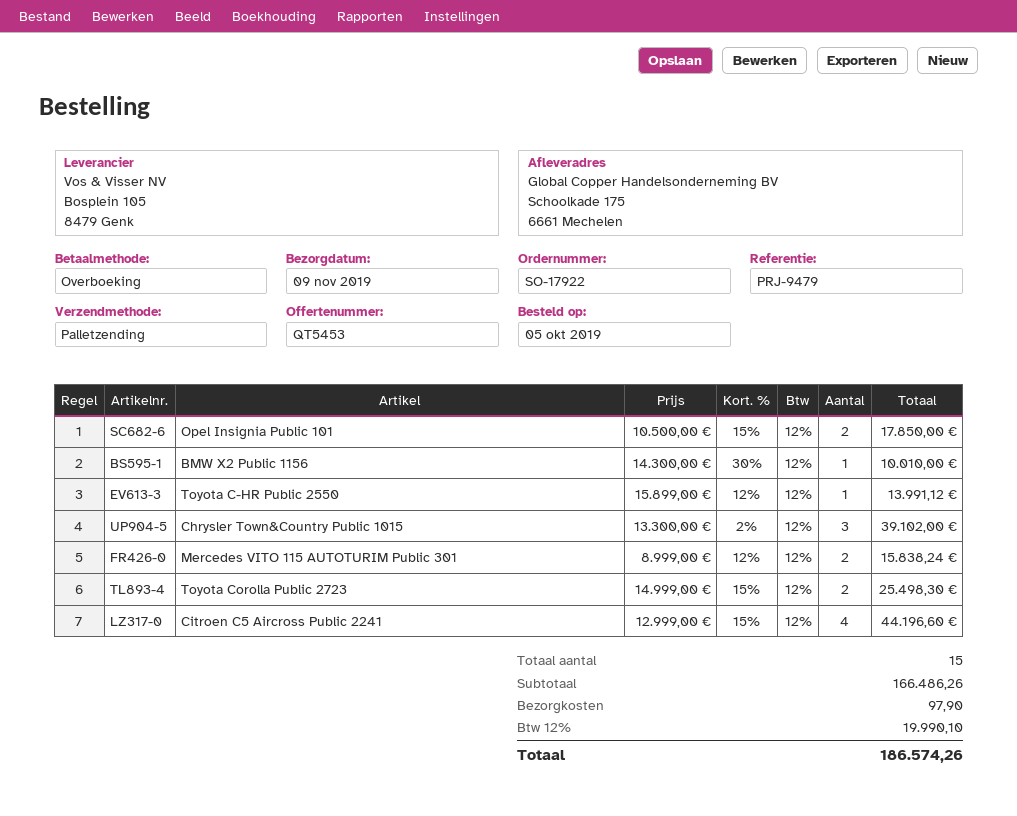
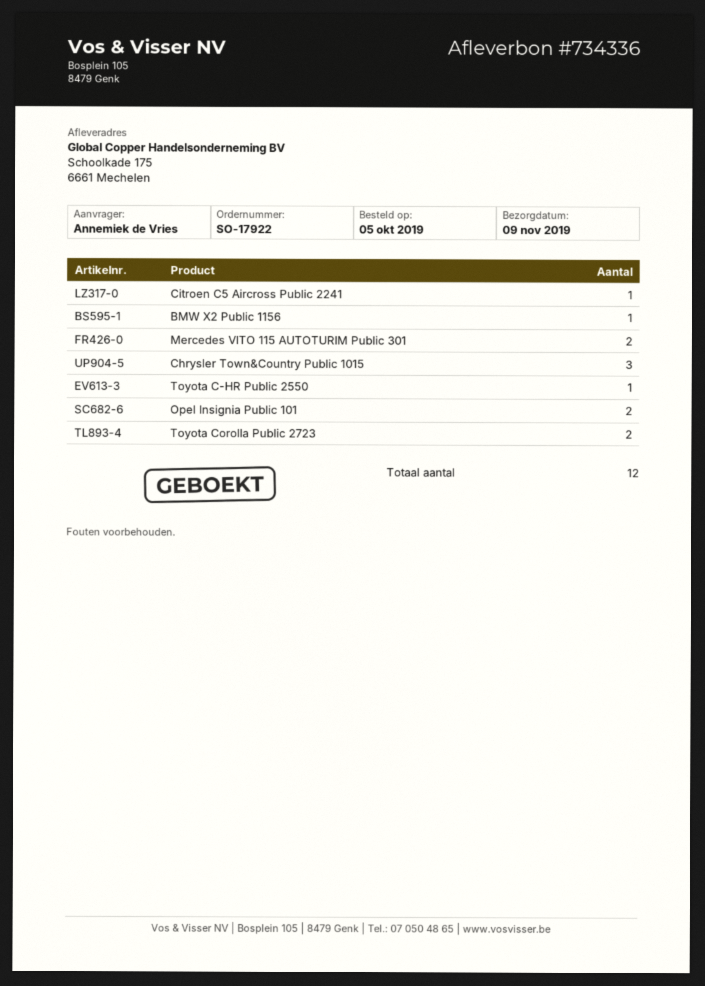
Citroen C5 Aircross Public 2241: 4 -> 1
total quantity: 15 -> 12

